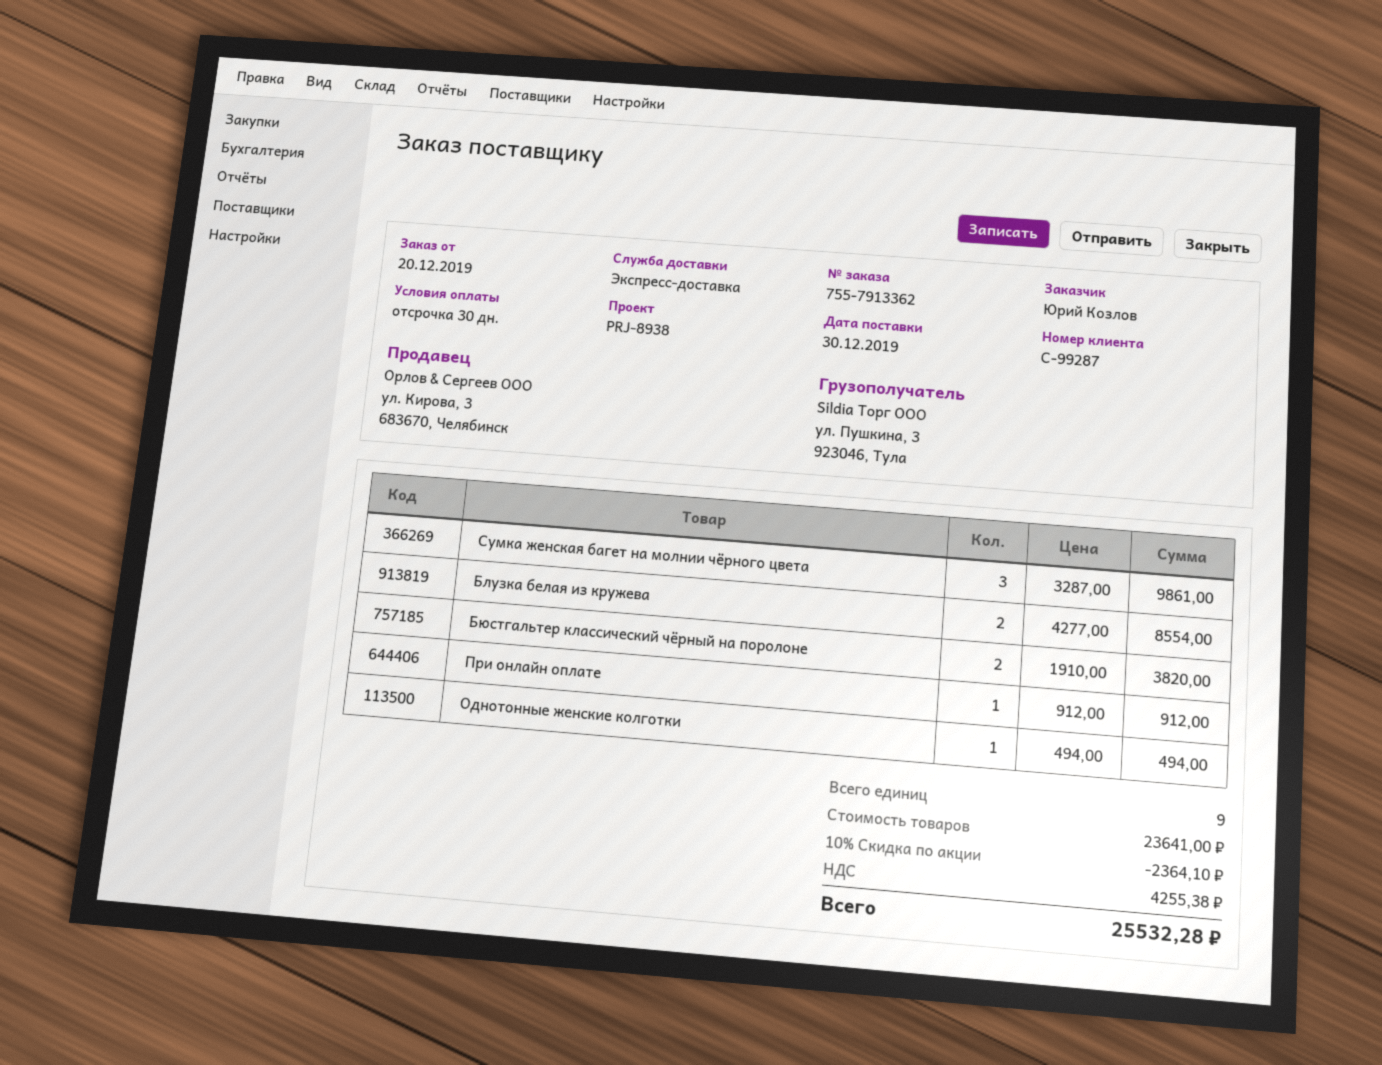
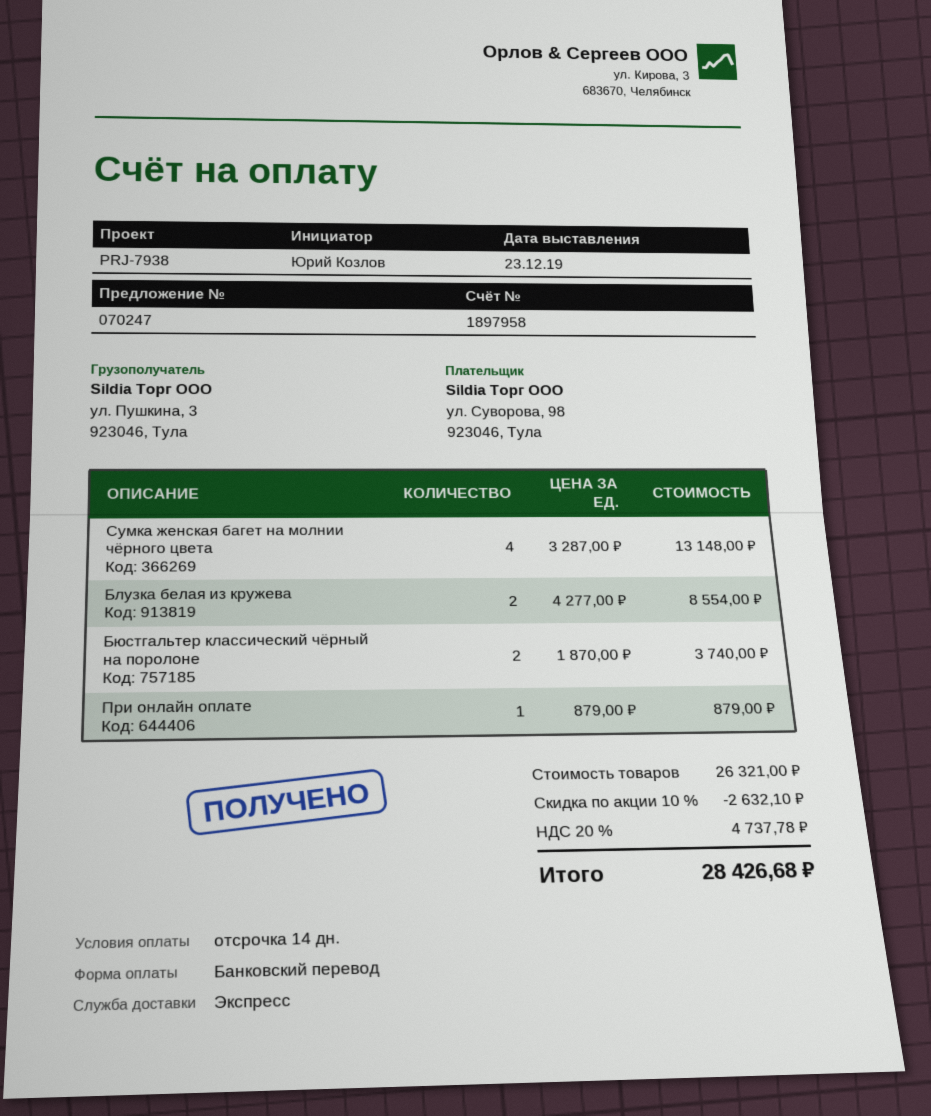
payment terms: 30 days -> 14 days
reference: PRJ-8938 -> PRJ-7938
Сумка женская багет на молнии чёрного цвета: 3 x 3287.00 = 9861.00 -> 4 x 3287.00 = 13148.00
Бюстгальтер классический чёрный на поролоне: 2 x 1910.00 = 3820.00 -> 2 x 1870.00 = 3740.00
При онлайн оплате: 1 x 912.00 = 912.00 -> 1 x 879.00 = 879.00
Однотонные женские колготки: 1 x 494.00 = 494.00 -> none
subtotal: 23641.00 -> 26321.00
discount: 10% = 2364.10 -> 10% = 2632.10
tax: 4255.38 -> 4737.78
total: 25532.28 -> 28426.68

